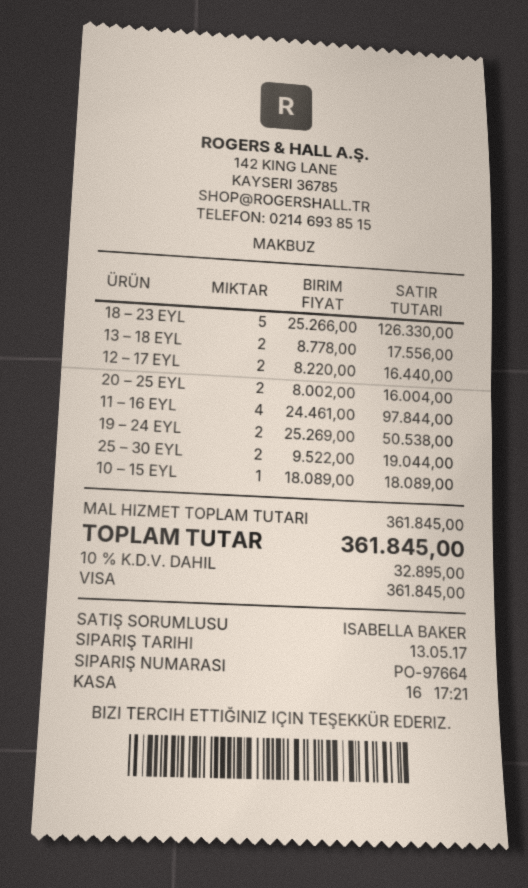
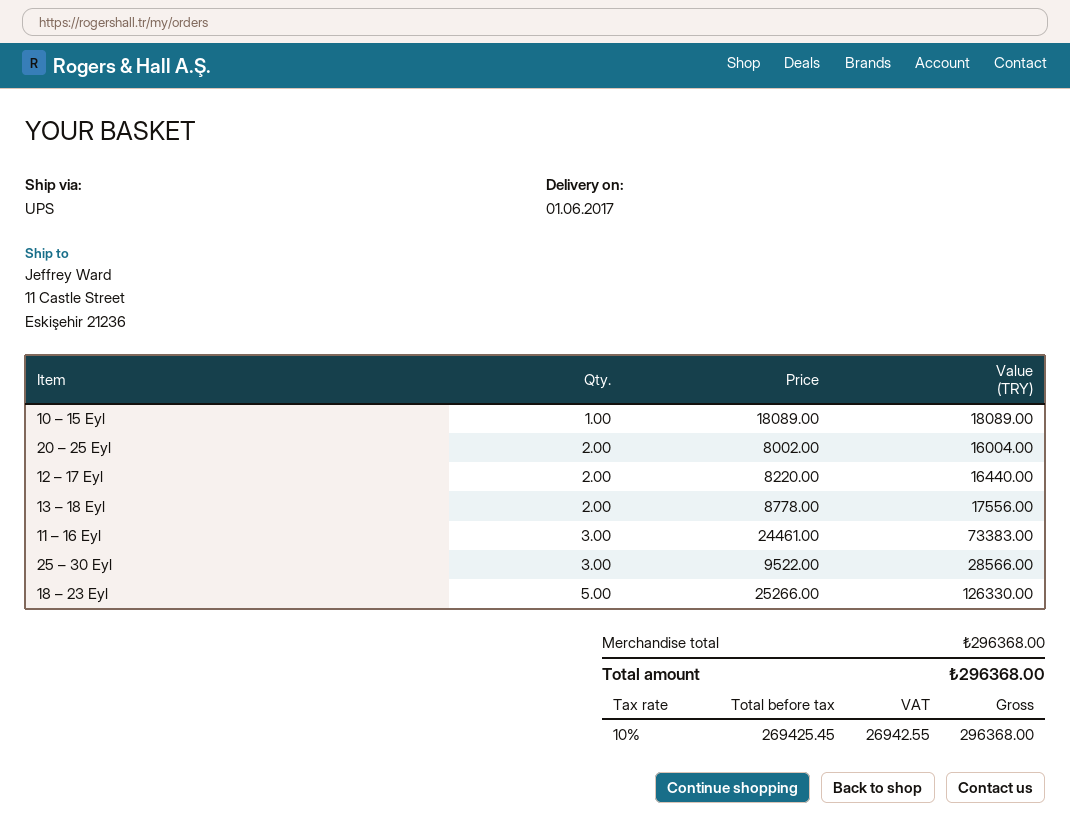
11 – 16 EYL: 4 x 24461.00 = 97844.00 -> 3 x 24461.00 = 73383.00
19 – 24 EYL: 2 x 25269.00 = 50538.00 -> none
25 – 30 EYL: 2 x 9522.00 = 19044.00 -> 3 x 9522.00 = 28566.00
subtotal: 361845.00 -> 296368.00
tax: 10% = 32895.00 -> 10% = 26942.55
total: 361845.00 -> 296368.00

